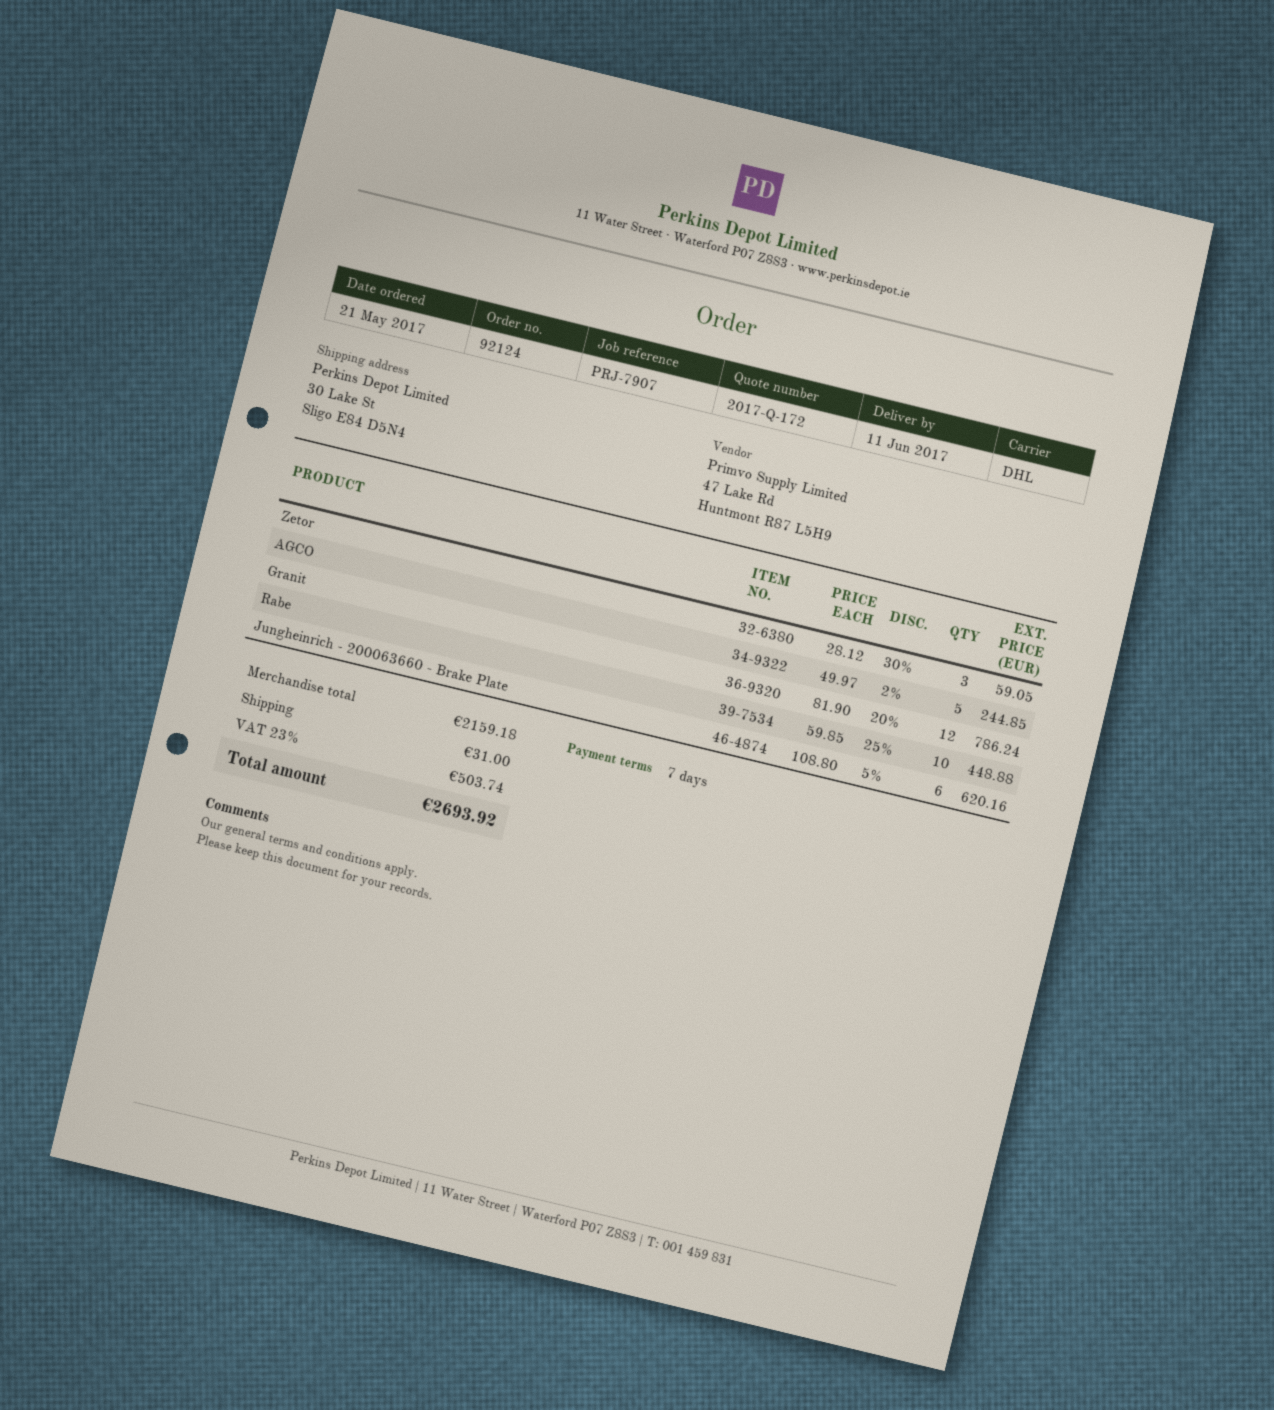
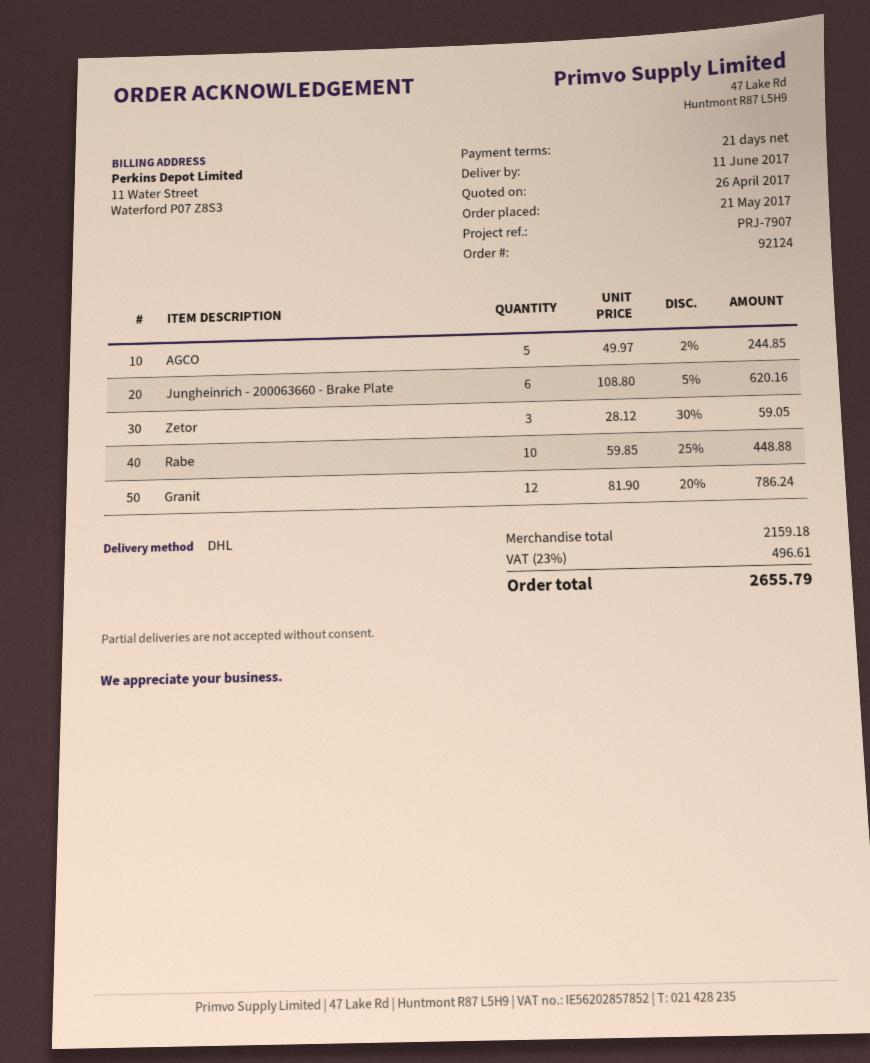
payment terms: 7 days -> 21 days
shipping: 31.00 -> none
tax: 23% = 503.74 -> 23% = 496.61
total: 2693.92 -> 2655.79

